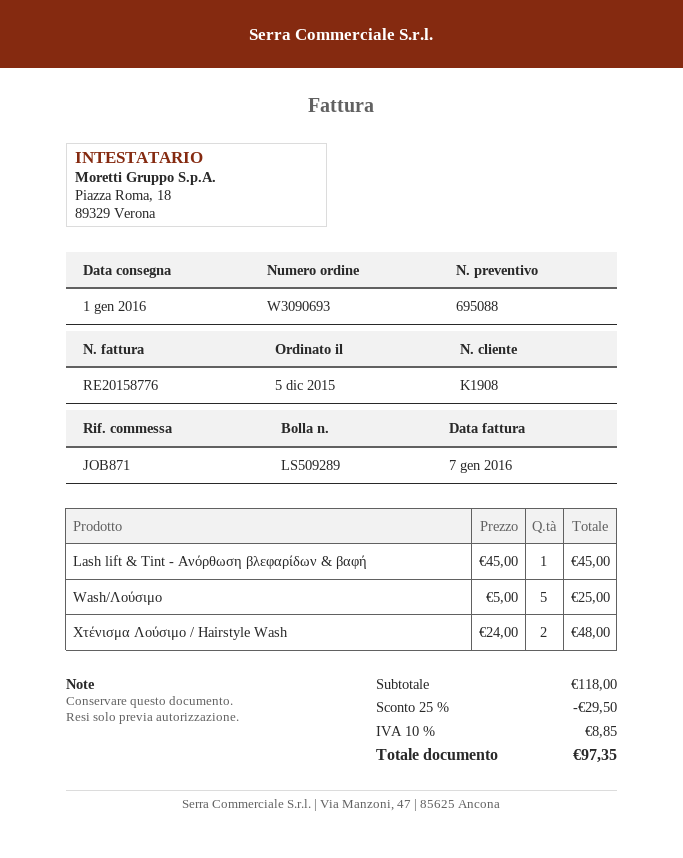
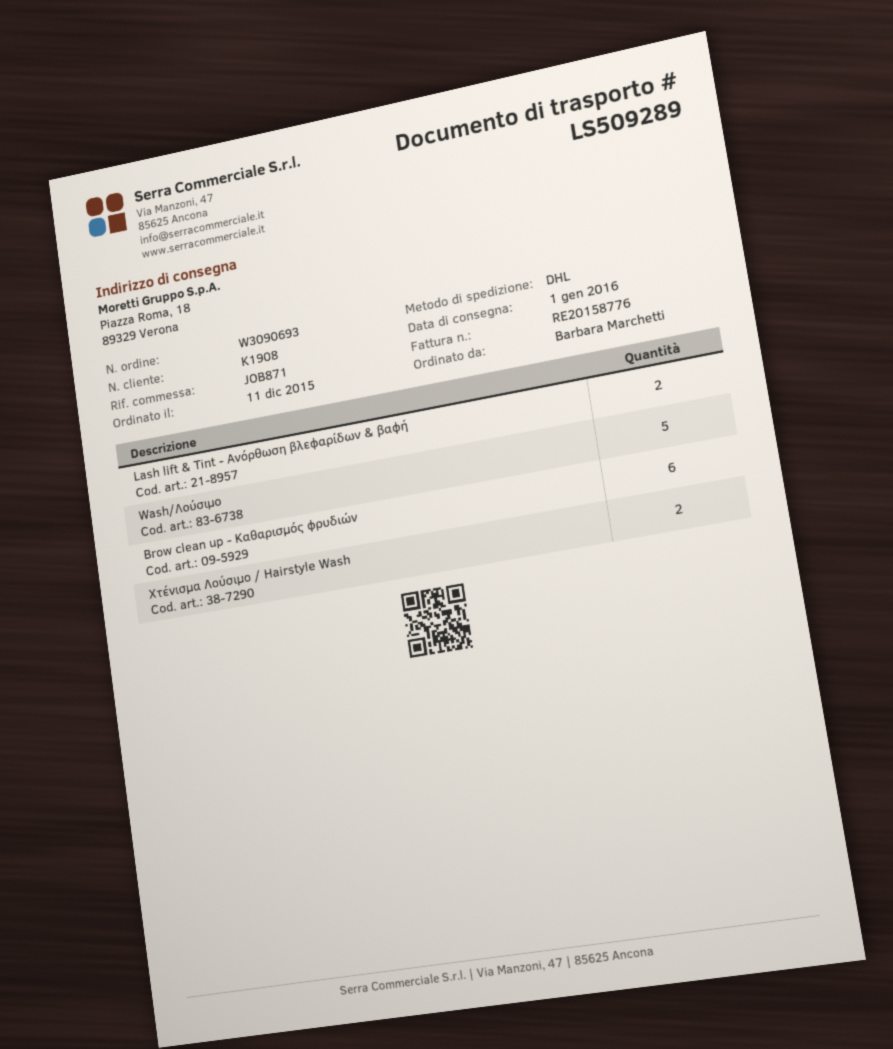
order date: 2015-12-05 -> 2015-12-11
Lash lift & Tint - Ανόρθωση βλεφαρίδων & βαφή: 1 -> 2
Brow clean up - Καθαρισμός φρυδιών: none -> 6

